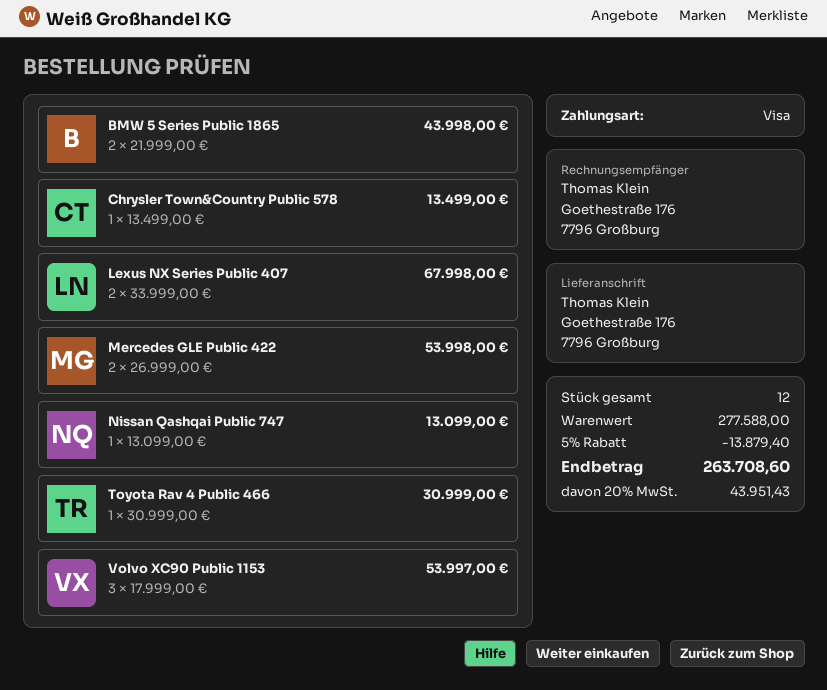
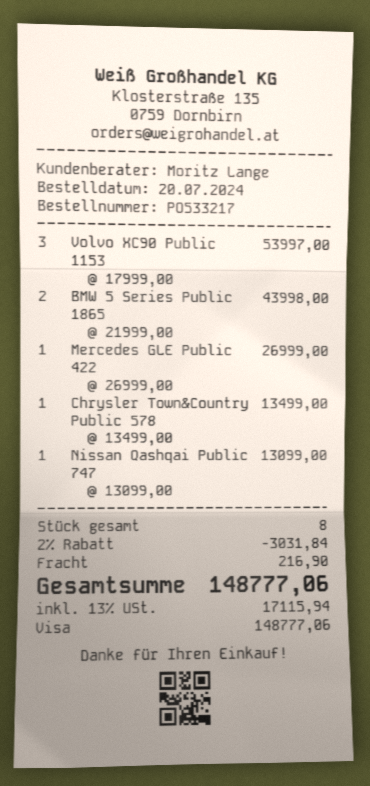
Lexus NX Series Public 407: 2 x 33999.00 = 67998.00 -> none
Mercedes GLE Public 422: 2 x 26999.00 = 53998.00 -> 1 x 26999.00 = 26999.00
Toyota Rav 4 Public 466: 1 x 30999.00 = 30999.00 -> none
total quantity: 12 -> 8
discount: 5% = 13879.40 -> 2% = 3031.84
shipping: none -> 216.90
tax: 20% = 43951.43 -> 13% = 17115.94
total: 263708.60 -> 148777.06

